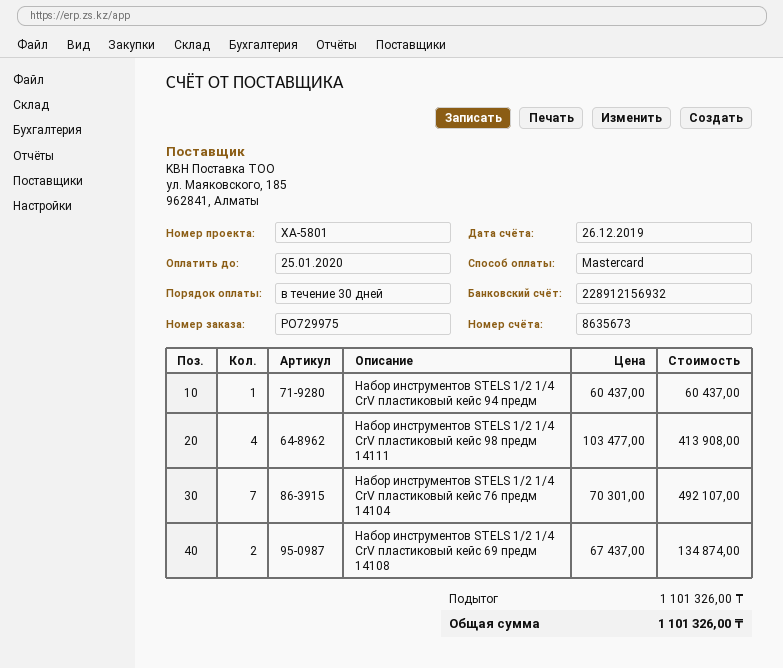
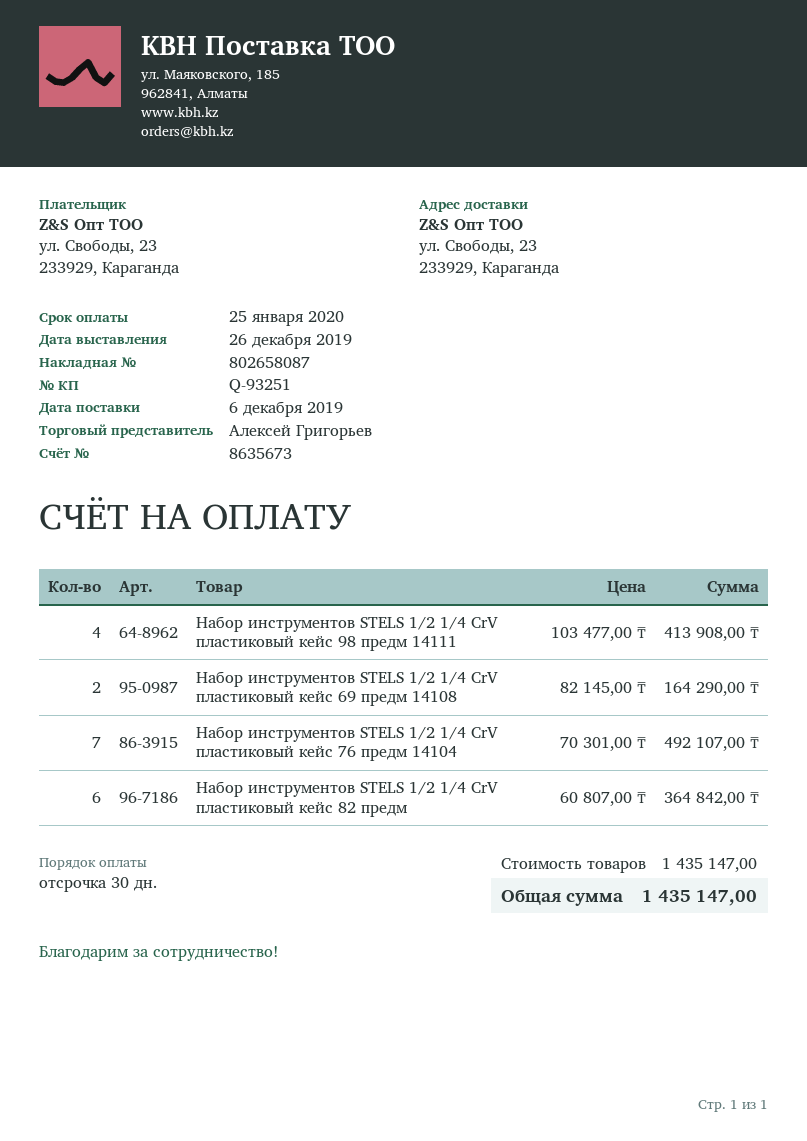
Набор инструментов STELS 1/2 1/4 CrV пластиковый кейс 94 предм: 1 x 60437.00 = 60437.00 -> none
Набор инструментов STELS 1/2 1/4 CrV пластиковый кейс 69 предм 14108: 2 x 67437.00 = 134874.00 -> 2 x 82145.00 = 164290.00
Набор инструментов STELS 1/2 1/4 CrV пластиковый кейс 82 предм: none -> 6 x 60807.00 = 364842.00
subtotal: 1101326.00 -> 1435147.00
total: 1101326.00 -> 1435147.00

